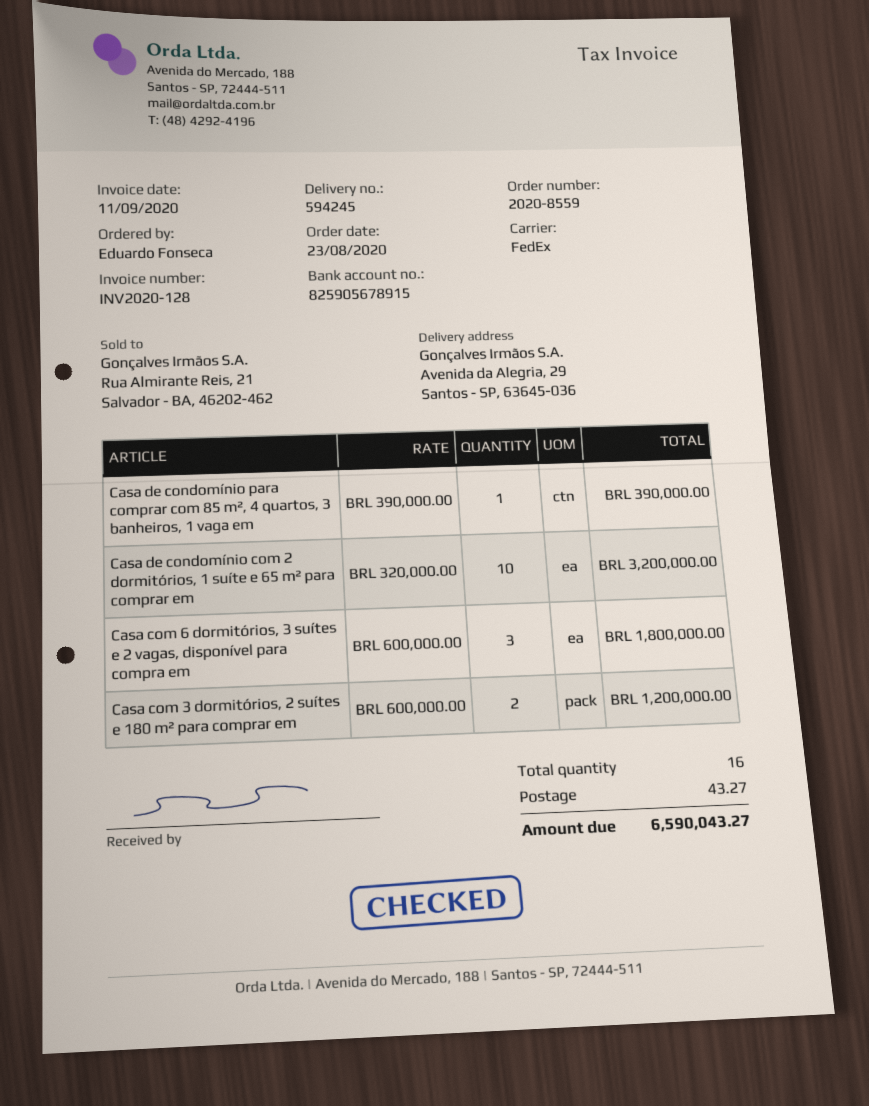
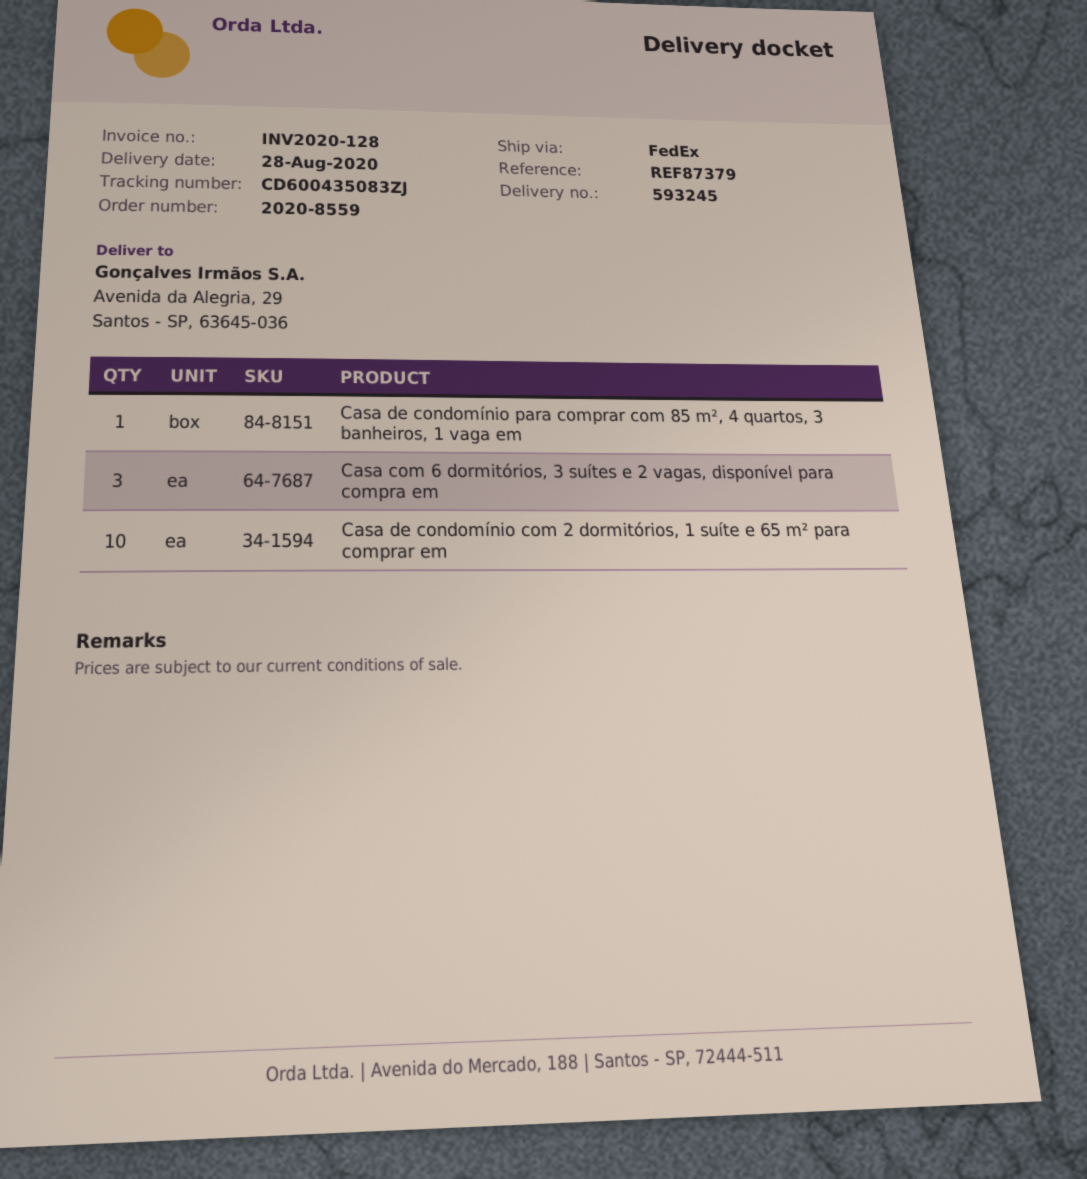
delivery note number: 594245 -> 593245
Casa com 3 dormitórios, 2 suítes e 180 m² para comprar em: 2 -> none

